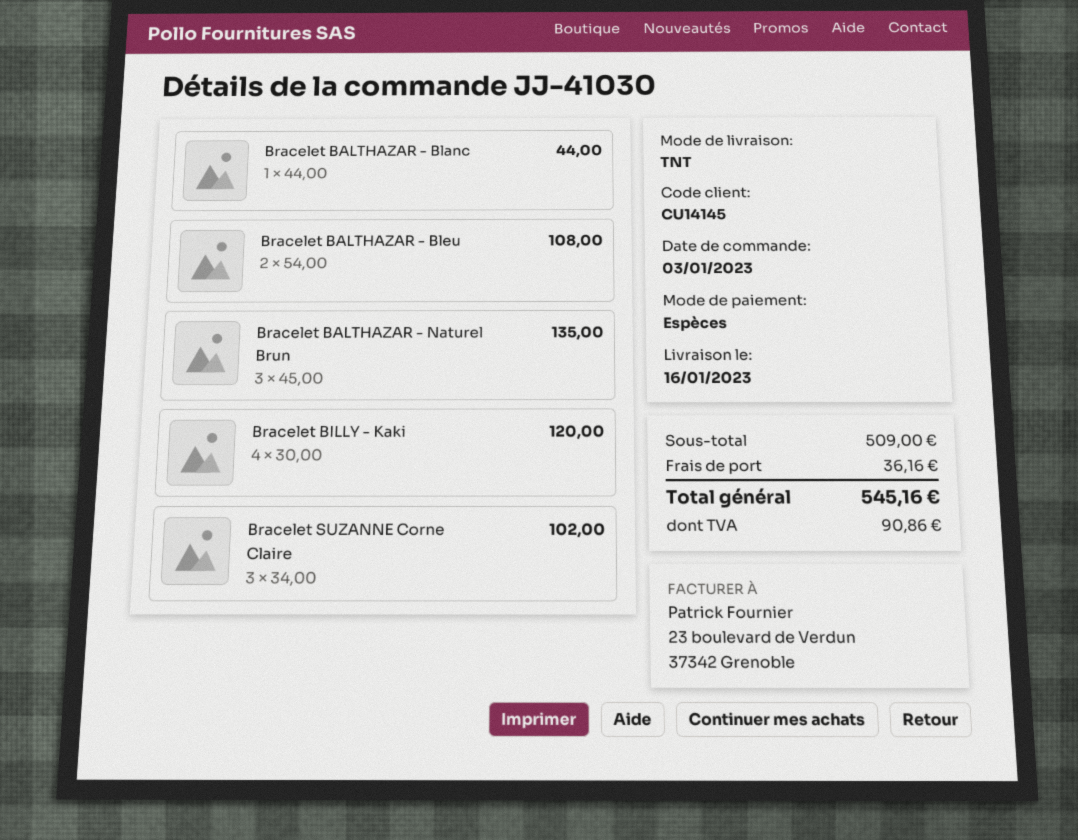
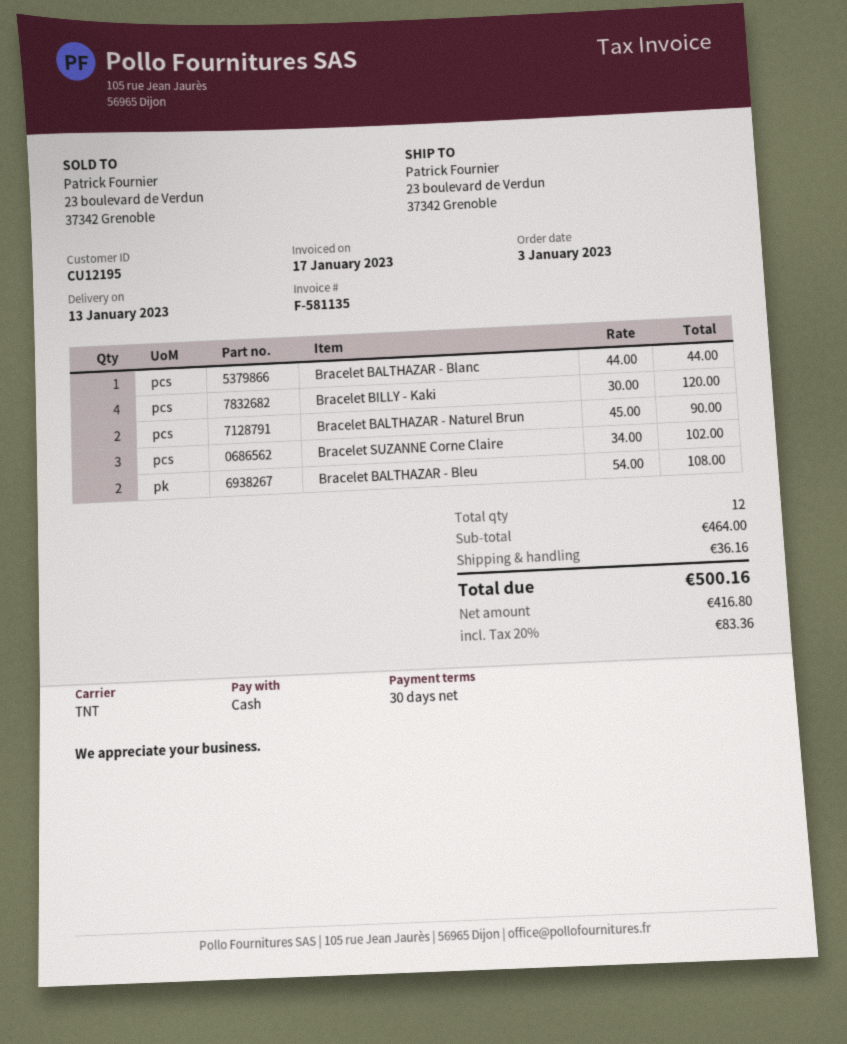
delivery date: 2023-01-16 -> 2023-01-13
customer number: CU14145 -> CU12195
Bracelet BALTHAZAR - Naturel Brun: 3 x 45.00 = 135.00 -> 2 x 45.00 = 90.00
subtotal: 509.00 -> 464.00
tax: 90.86 -> 83.36
total: 545.16 -> 500.16

